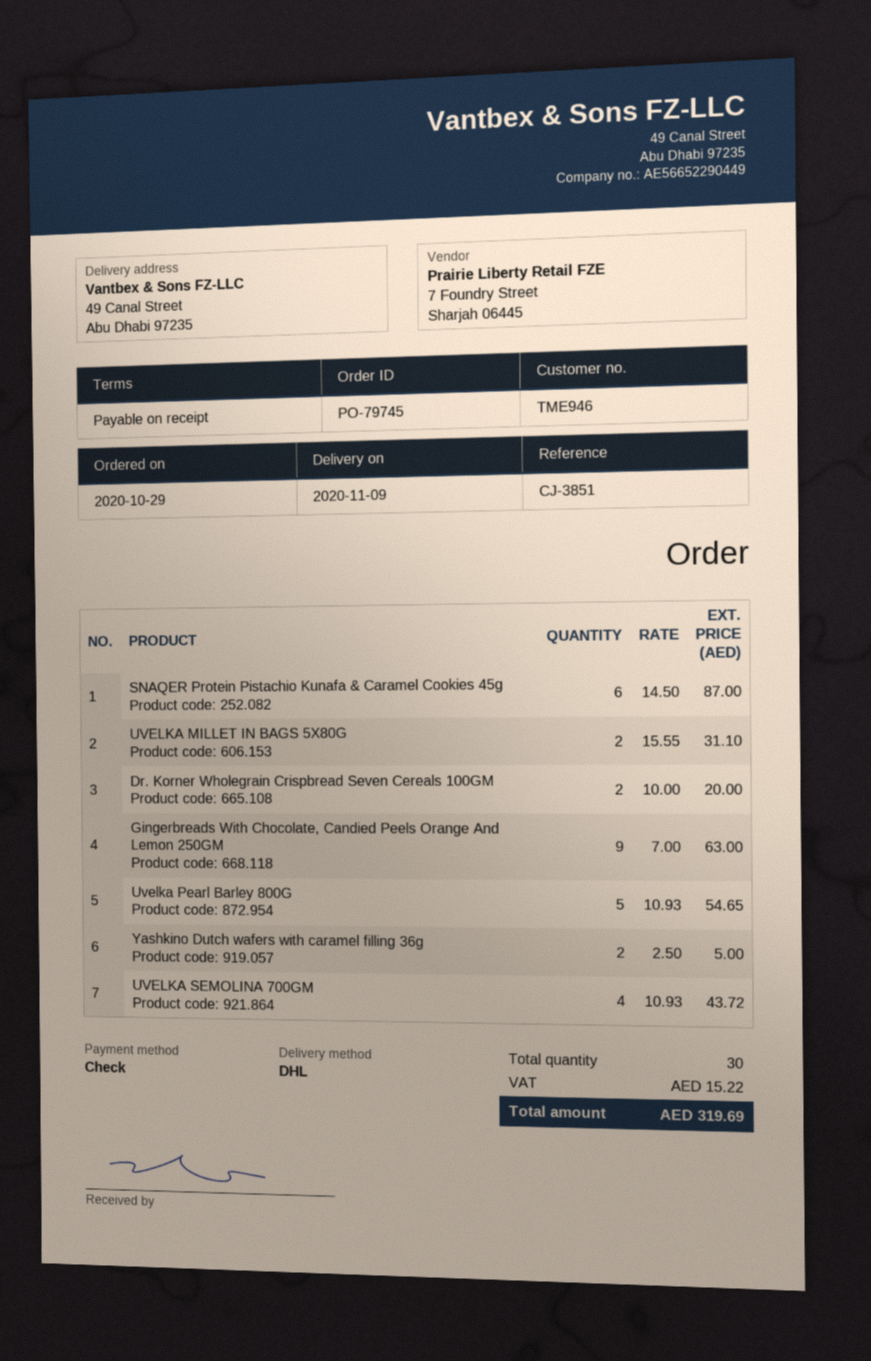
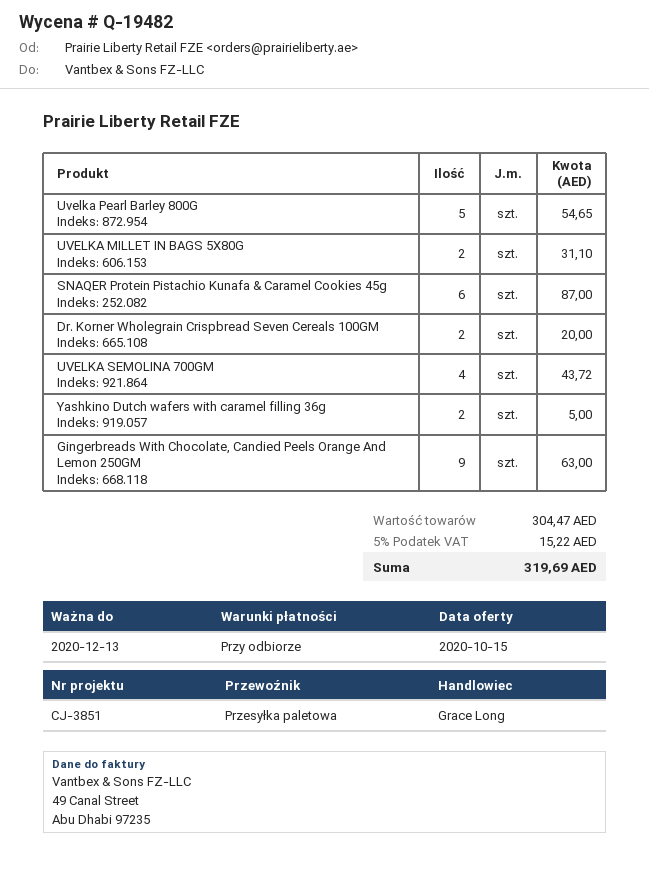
shipping method: DHL -> pallet freight

